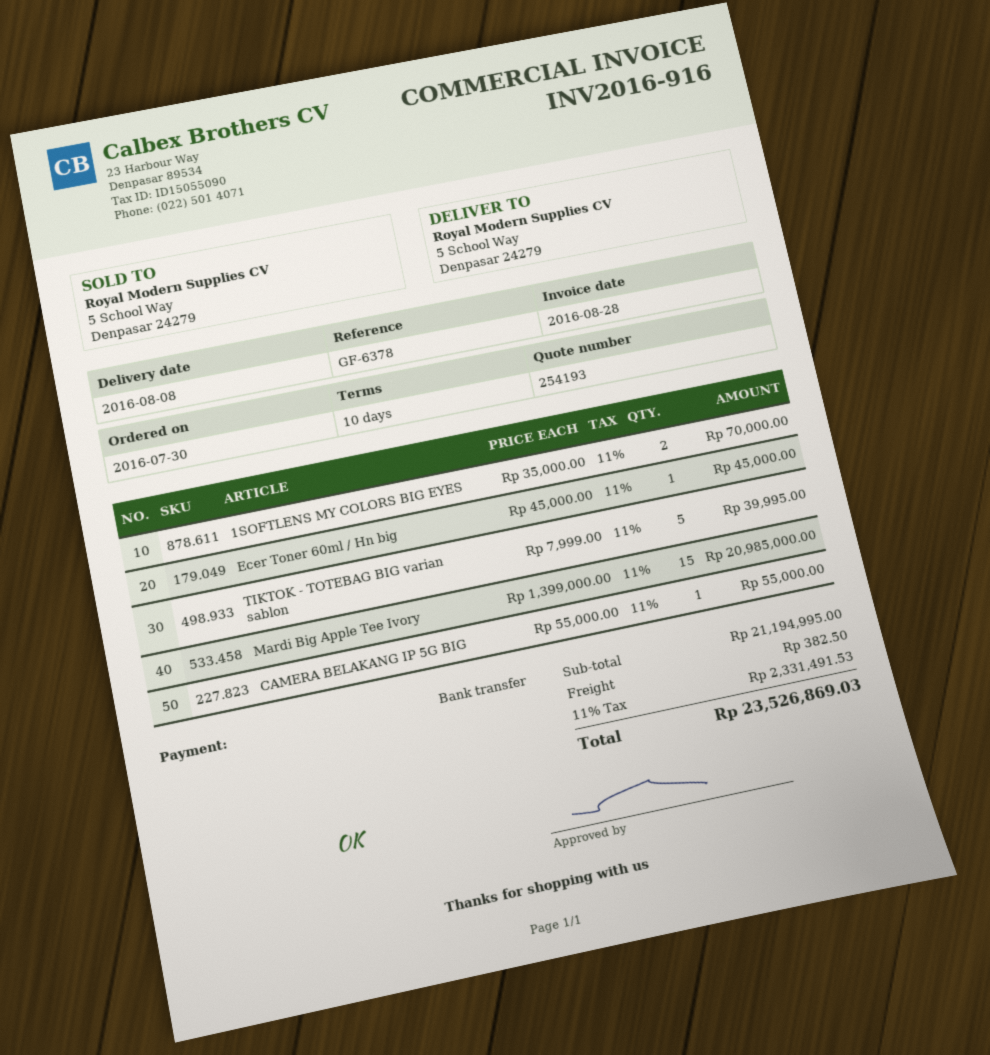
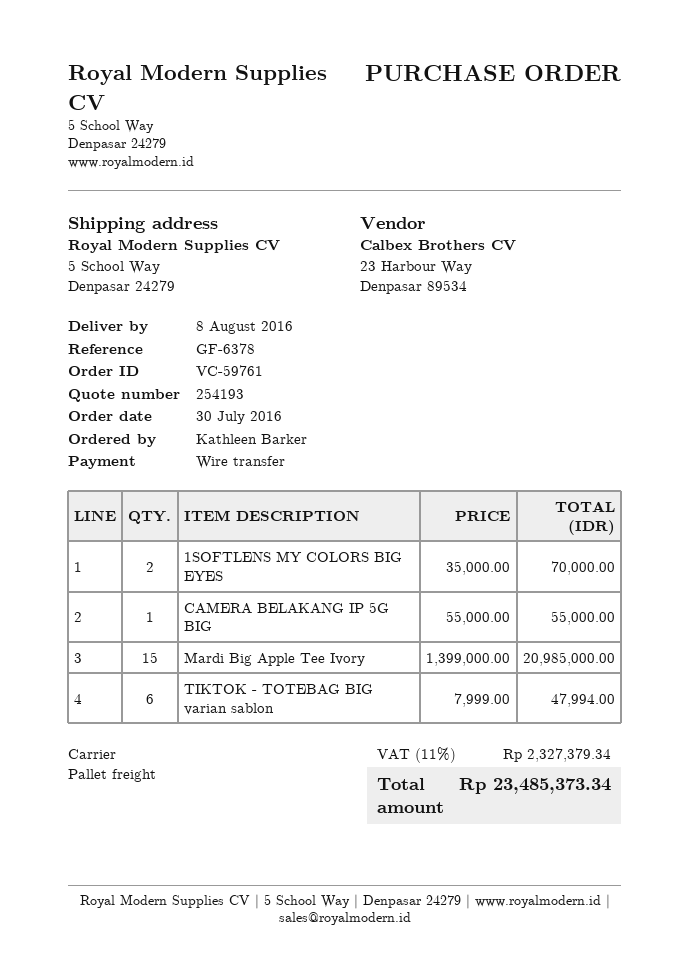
Ecer Toner 60ml / Hn big: 1 x 45000.00 = 45000.00 -> none
TIKTOK - TOTEBAG BIG varian sablon: 5 x 7999.00 = 39995.00 -> 6 x 7999.00 = 47994.00
shipping: 382.50 -> none
tax: 11% = 2331491.53 -> 11% = 2327379.34
total: 23526869.03 -> 23485373.34

